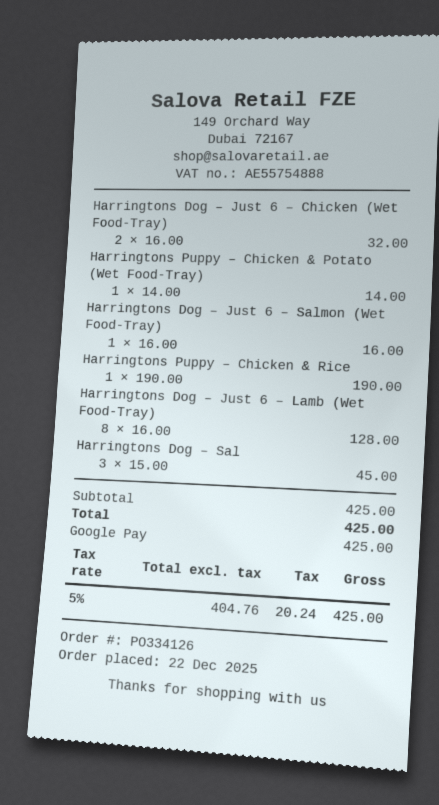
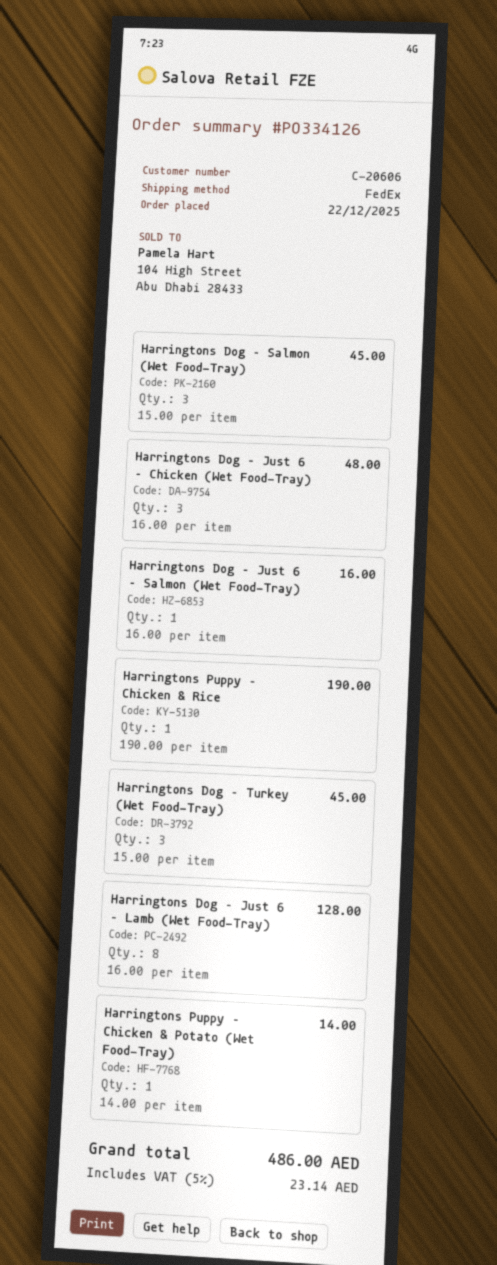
Harringtons Dog – Just 6 – Chicken (Wet Food-Tray): 2 x 16.00 = 32.00 -> 3 x 16.00 = 48.00
Harringtons Dog – Turkey (Wet Food-Tray): none -> 3 x 15.00 = 45.00
tax: 5% = 20.24 -> 5% = 23.14
total: 425.00 -> 486.00

